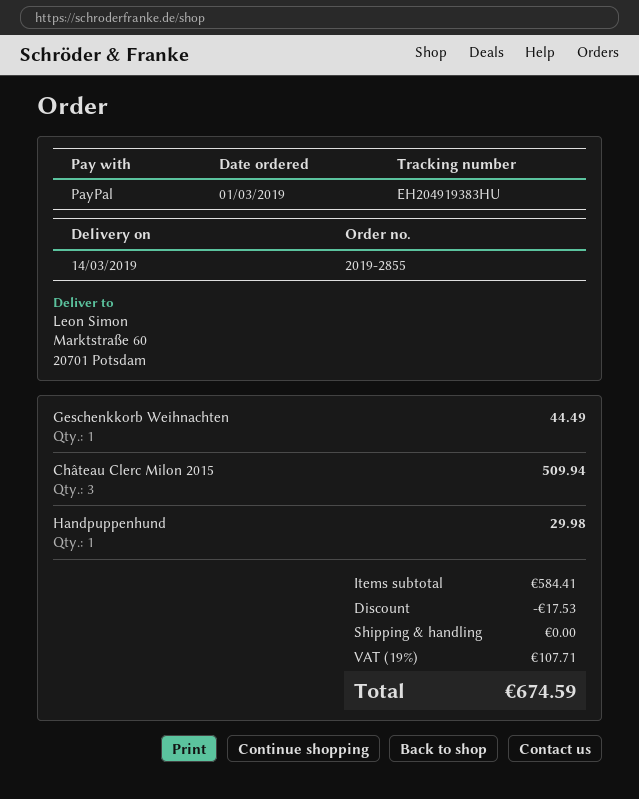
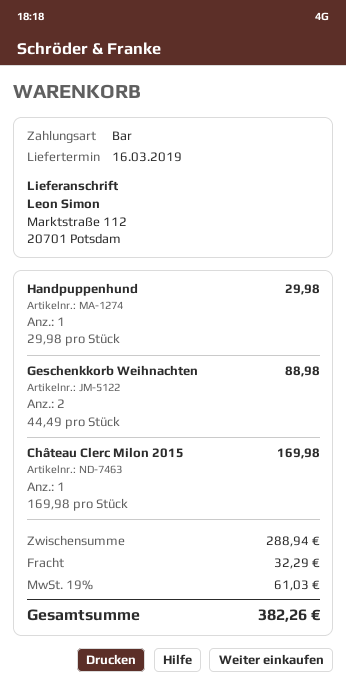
delivery date: 2019-03-14 -> 2019-03-16
payment method: PayPal -> cash
ship to: Marktstraße 60, 20701 Potsdam -> Marktstraße 112, 20701 Potsdam
Geschenkkorb Weihnachten: 1 for 44.49 -> 2 for 88.98
Château Clerc Milon 2015: 3 for 509.94 -> 1 for 169.98
subtotal: 584.41 -> 288.94
discount: 17.53 -> none
shipping: 0.00 -> 32.29
tax: 19% = 107.71 -> 19% = 61.03
total: 674.59 -> 382.26

